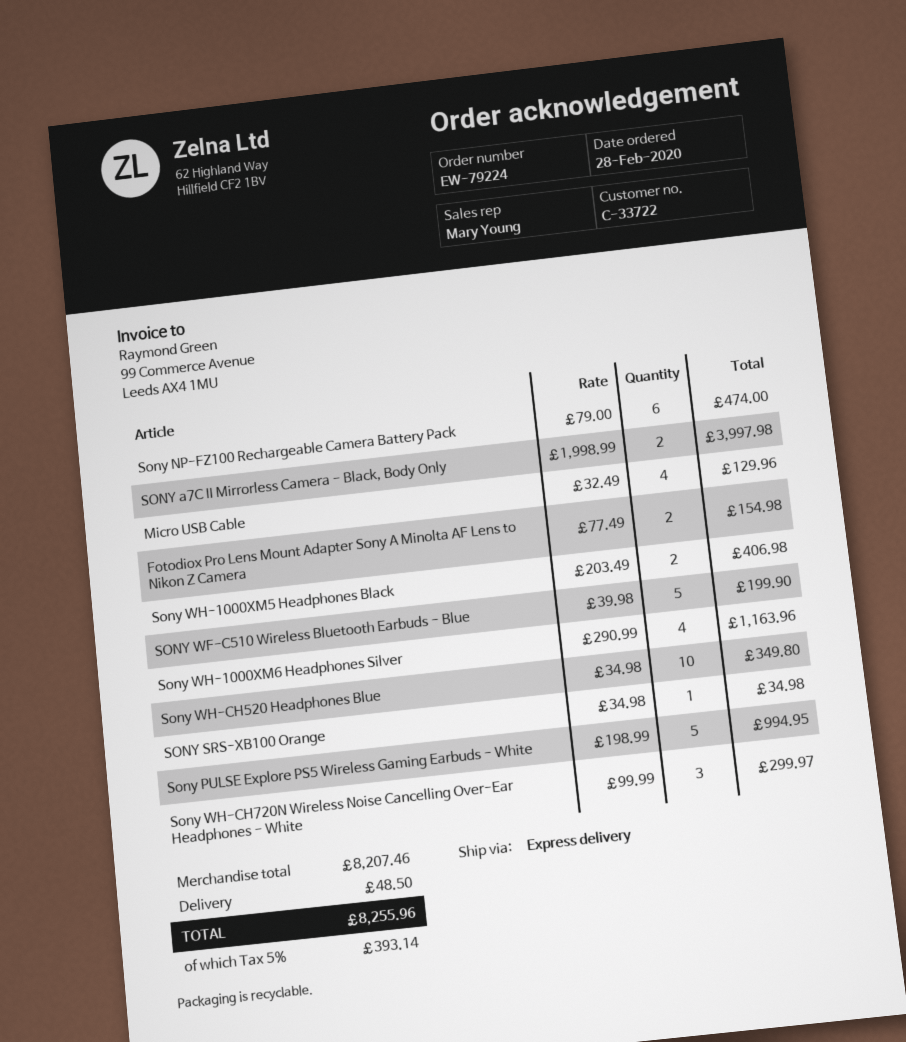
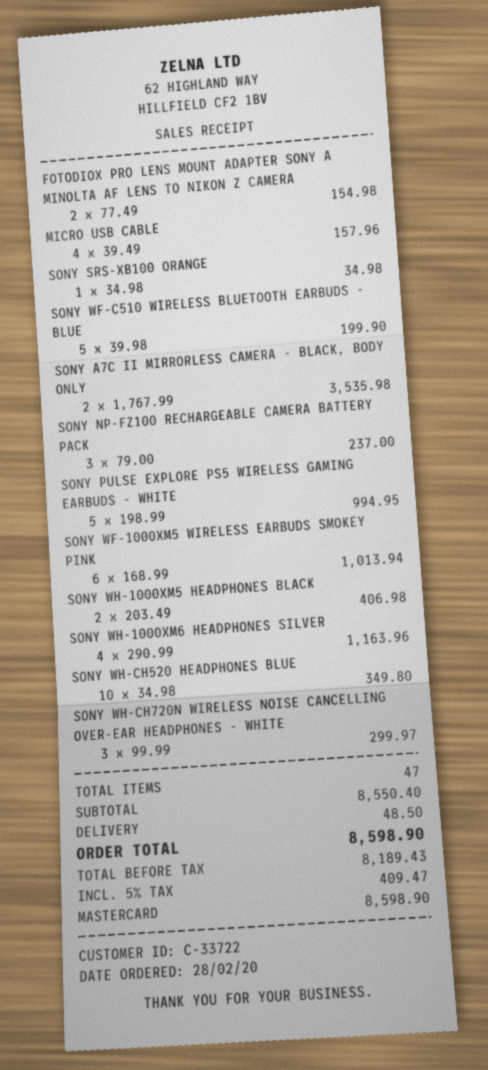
Sony NP-FZ100 Rechargeable Camera Battery Pack: 6 x 79.00 = 474.00 -> 3 x 79.00 = 237.00
SONY a7C II Mirrorless Camera - Black, Body Only: 2 x 1998.99 = 3997.98 -> 2 x 1767.99 = 3535.98
Micro USB Cable: 4 x 32.49 = 129.96 -> 4 x 39.49 = 157.96
SONY WF-1000XM5 WIRELESS EARBUDS SMOKEY PINK: none -> 6 x 168.99 = 1013.94
subtotal: 8207.46 -> 8550.40
tax: 5% = 393.14 -> 5% = 409.47
total: 8255.96 -> 8598.90

